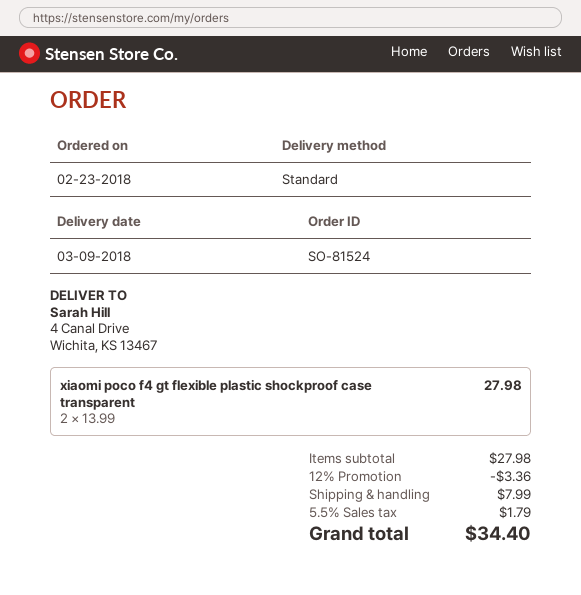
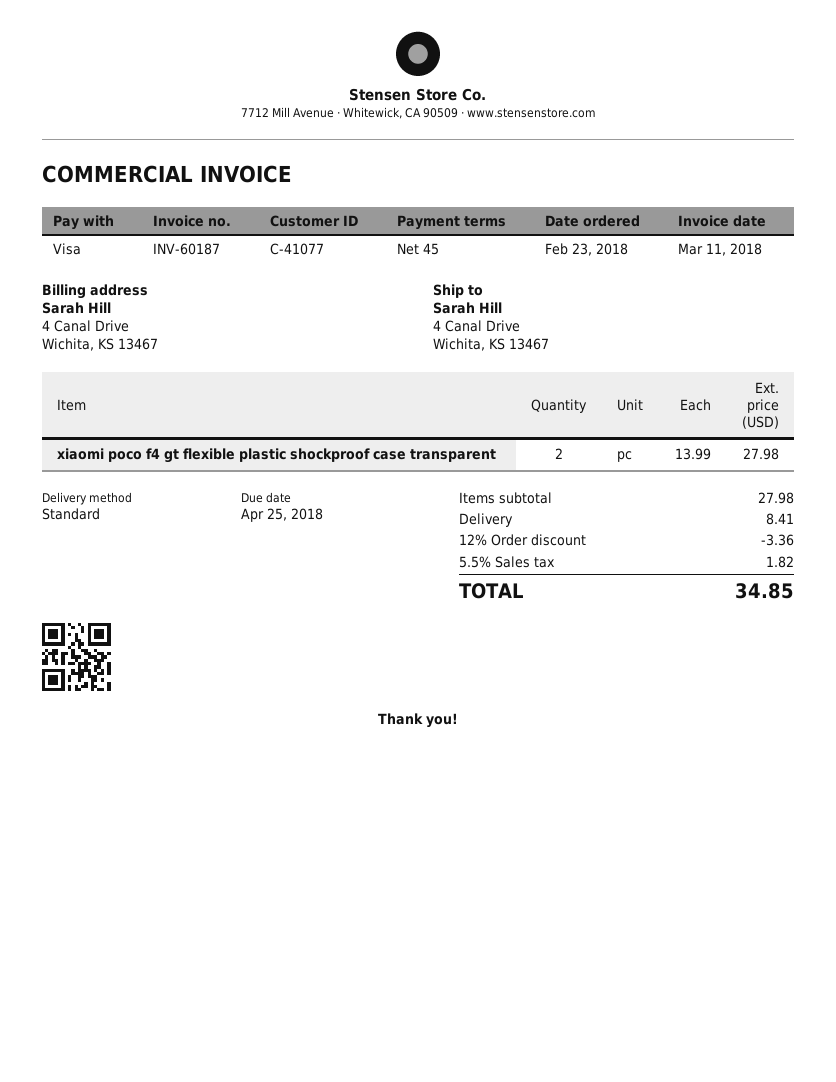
shipping: 7.99 -> 8.41
tax: 5.5% = 1.79 -> 5.5% = 1.82
total: 34.40 -> 34.85

